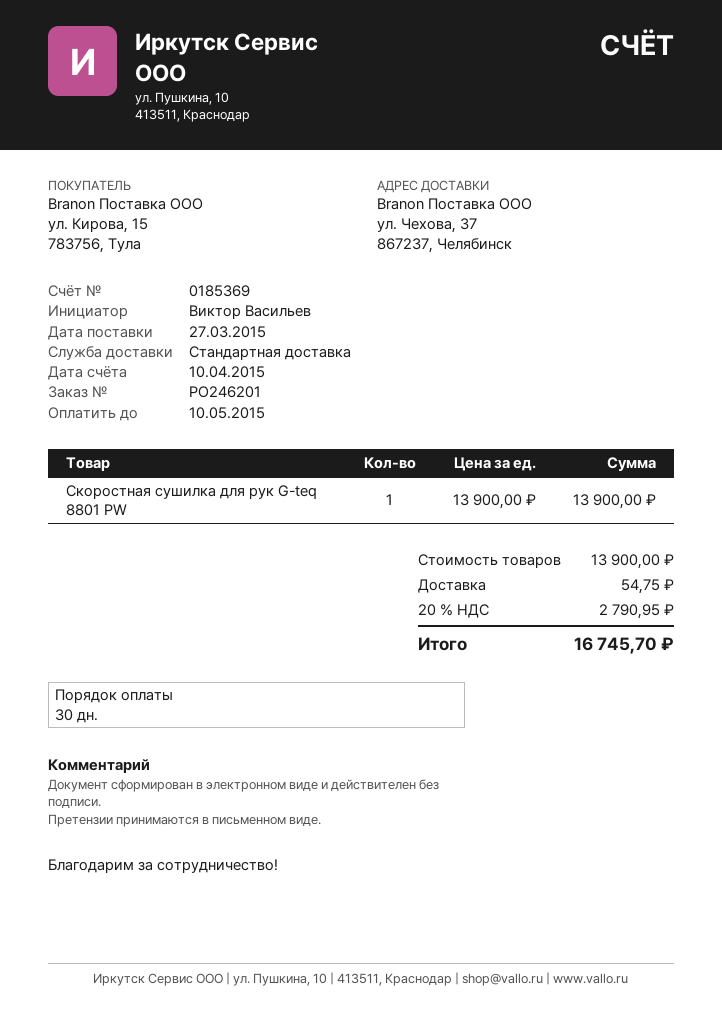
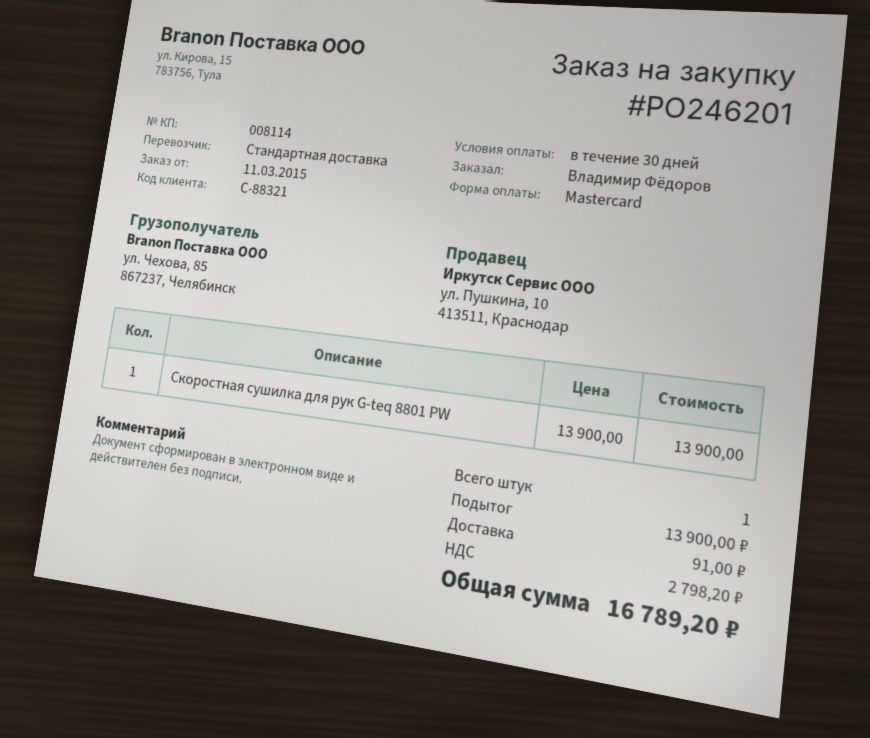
ordered by: Виктор Васильев -> Владимир Фёдоров
ship to: ул. Чехова, 37, 867237, Челябинск -> ул. Чехова, 85, 867237, Челябинск
shipping: 54.75 -> 91.00
tax: 2790.95 -> 2798.20
total: 16745.70 -> 16789.20

